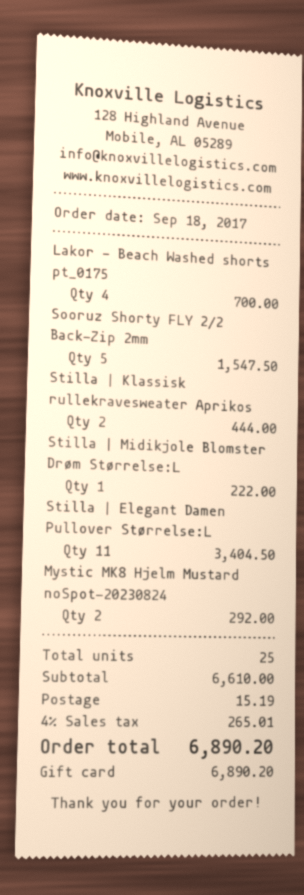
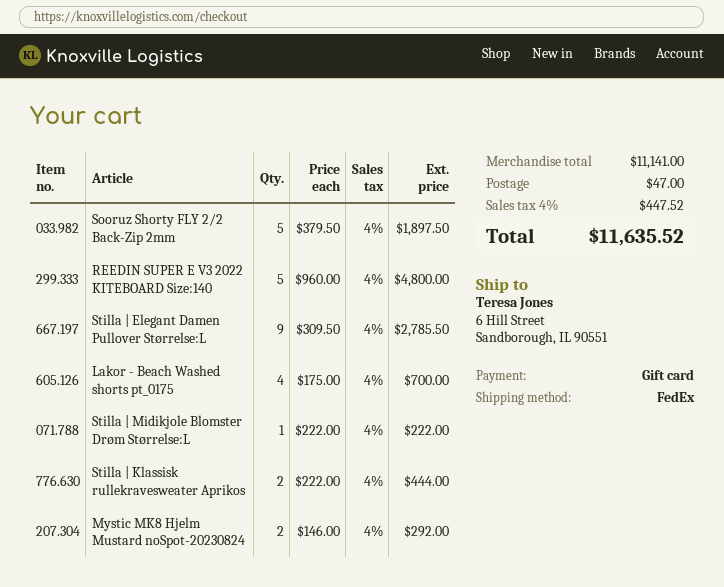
Sooruz Shorty FLY 2/2 Back-Zip 2mm: 5 for 1547.50 -> 5 for 1897.50
Stilla | Elegant Damen Pullover Størrelse:L: 11 for 3404.50 -> 9 for 2785.50
REEDIN SUPER E V3 2022 KITEBOARD Size:140: none -> 5 for 4800.00
subtotal: 6610.00 -> 11141.00
shipping: 15.19 -> 47.00
tax: 4% = 265.01 -> 4% = 447.52
total: 6890.20 -> 11635.52

